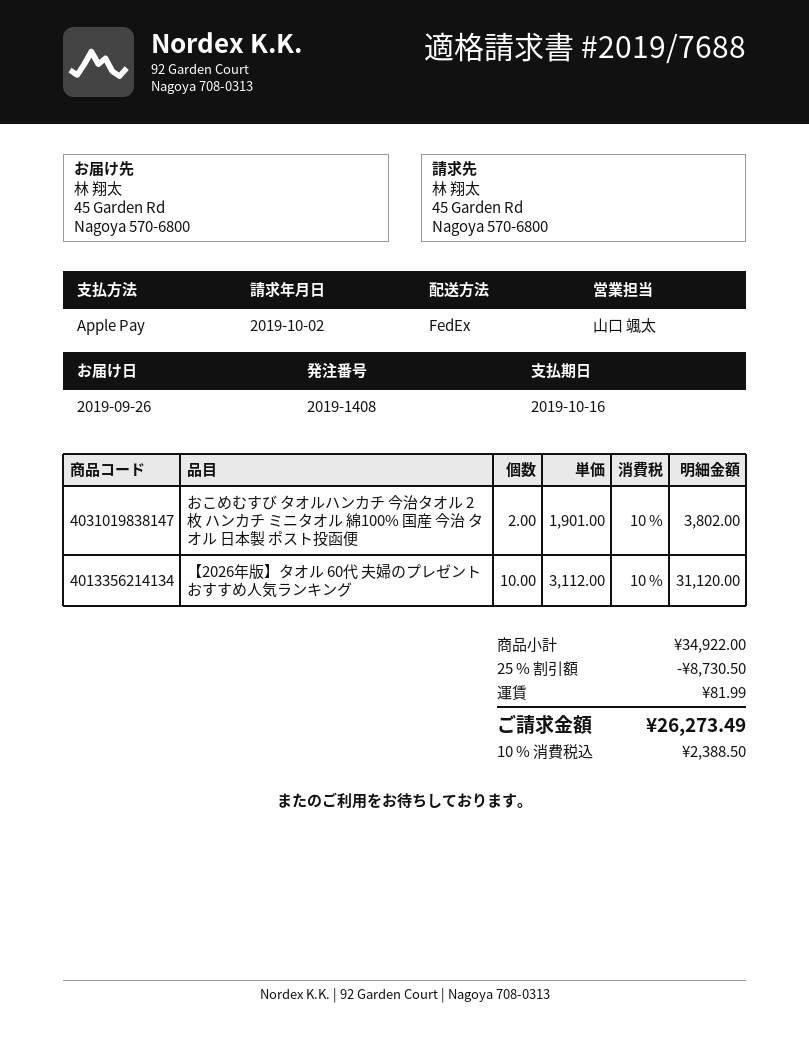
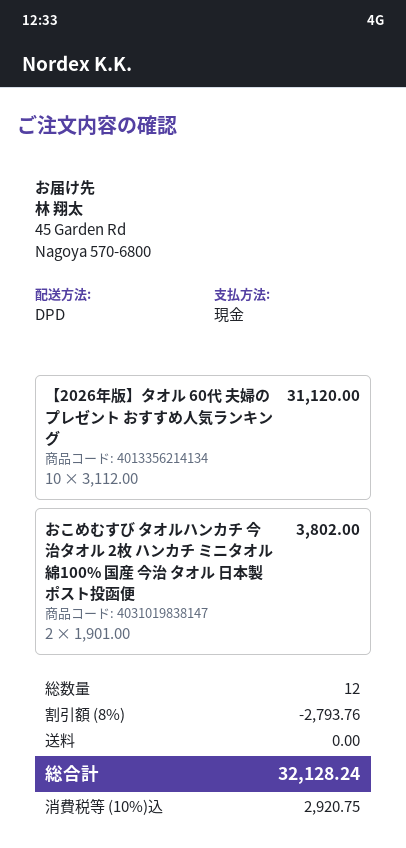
payment method: Apple Pay -> cash
shipping method: FedEx -> DPD
discount: 25% = 8730.50 -> 8% = 2793.76
shipping: 81.99 -> 0.00
tax: 10% = 2388.50 -> 10% = 2920.75
total: 26273.49 -> 32128.24

